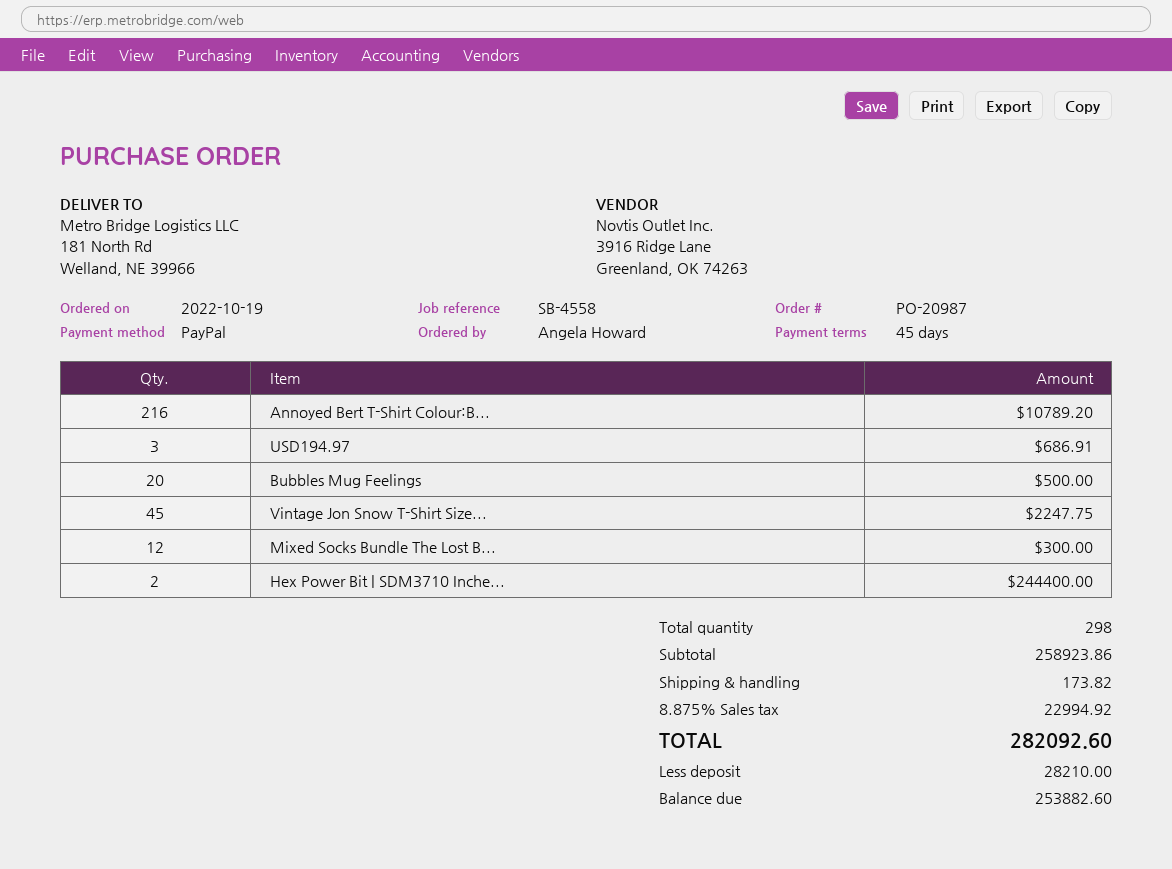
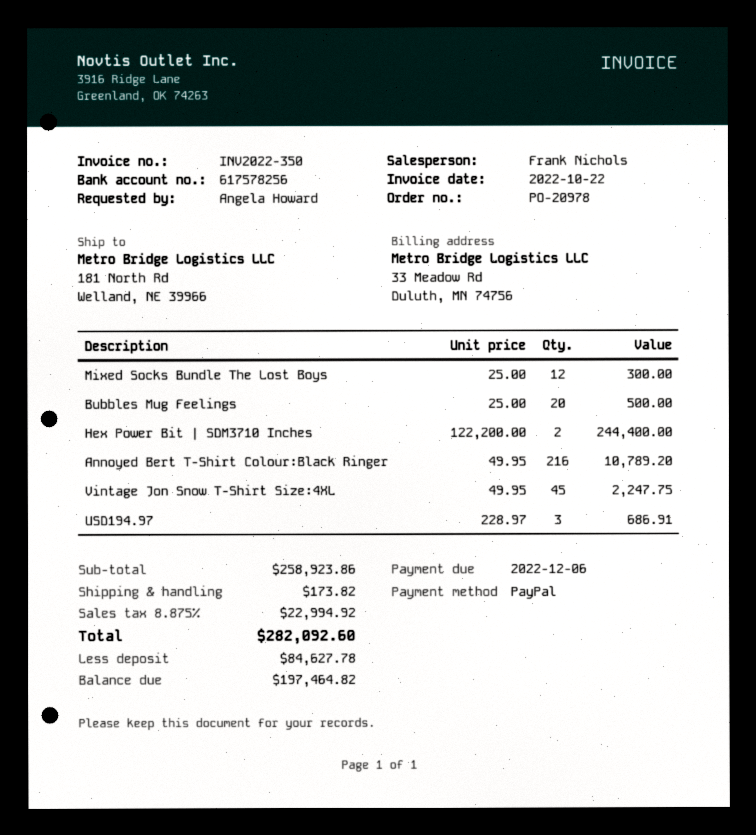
order number: PO-20987 -> PO-20978
deposit: 28210.00 -> 84627.78
balance: 253882.60 -> 197464.82

